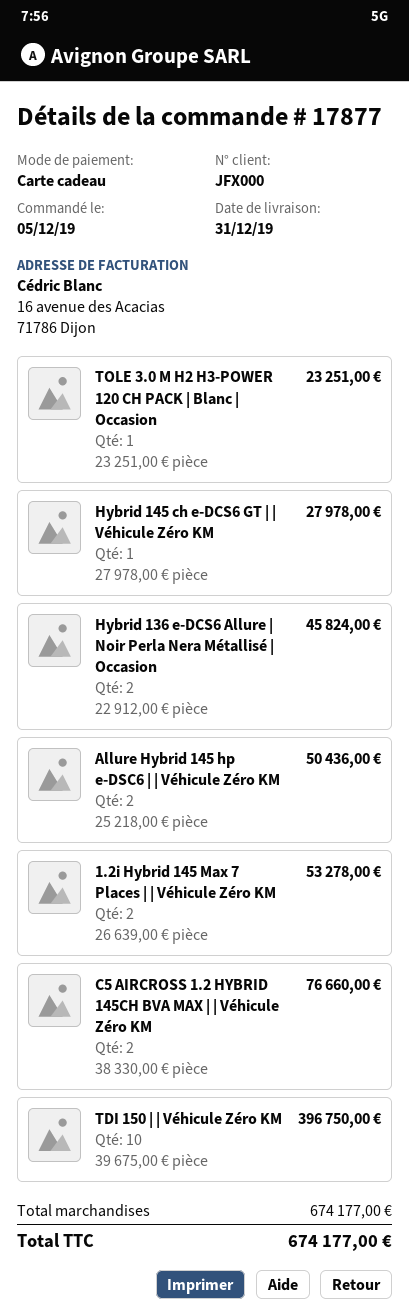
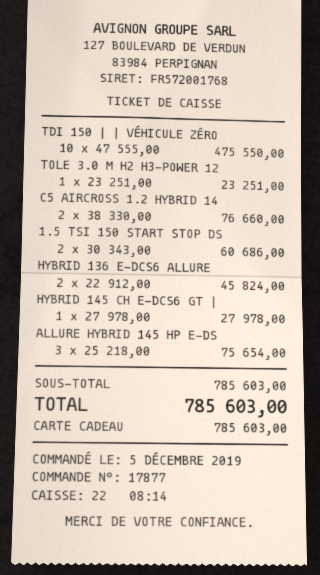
Allure Hybrid 145 hp e-DSC6 | | Véhicule Zéro KM: 2 x 25218.00 = 50436.00 -> 3 x 25218.00 = 75654.00
1.2i Hybrid 145 Max 7 Places | | Véhicule Zéro KM: 2 x 26639.00 = 53278.00 -> none
TDI 150 | | Véhicule Zéro KM: 10 x 39675.00 = 396750.00 -> 10 x 47555.00 = 475550.00
1.5 TSI 150 START STOP DS: none -> 2 x 30343.00 = 60686.00
subtotal: 674177.00 -> 785603.00
total: 674177.00 -> 785603.00

